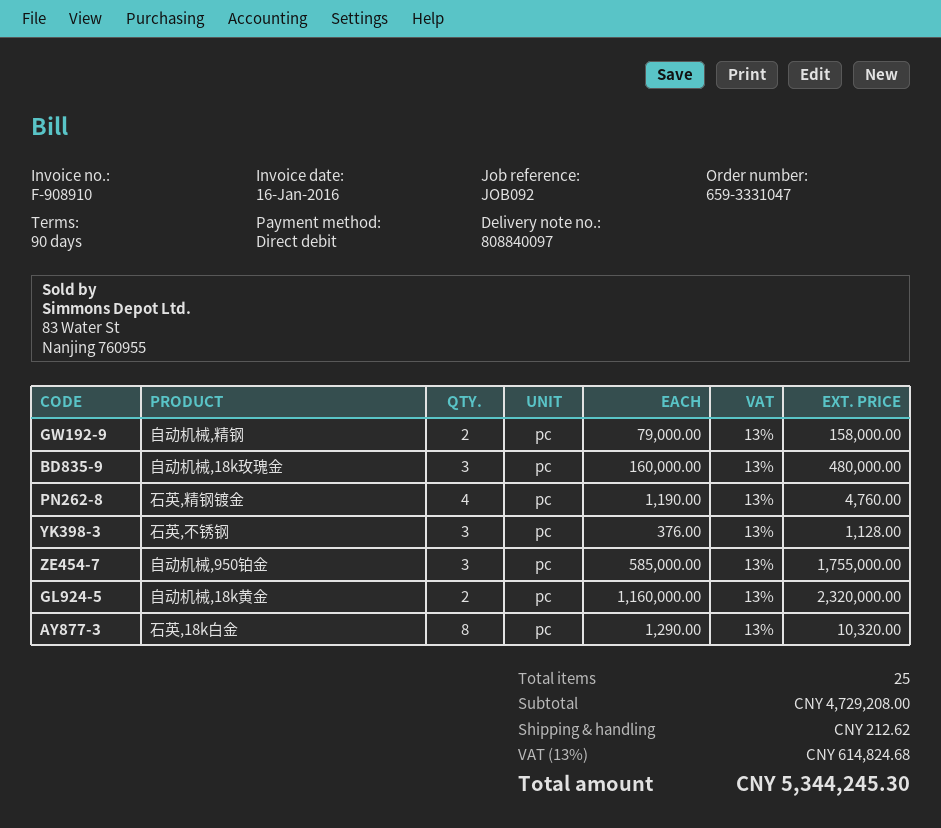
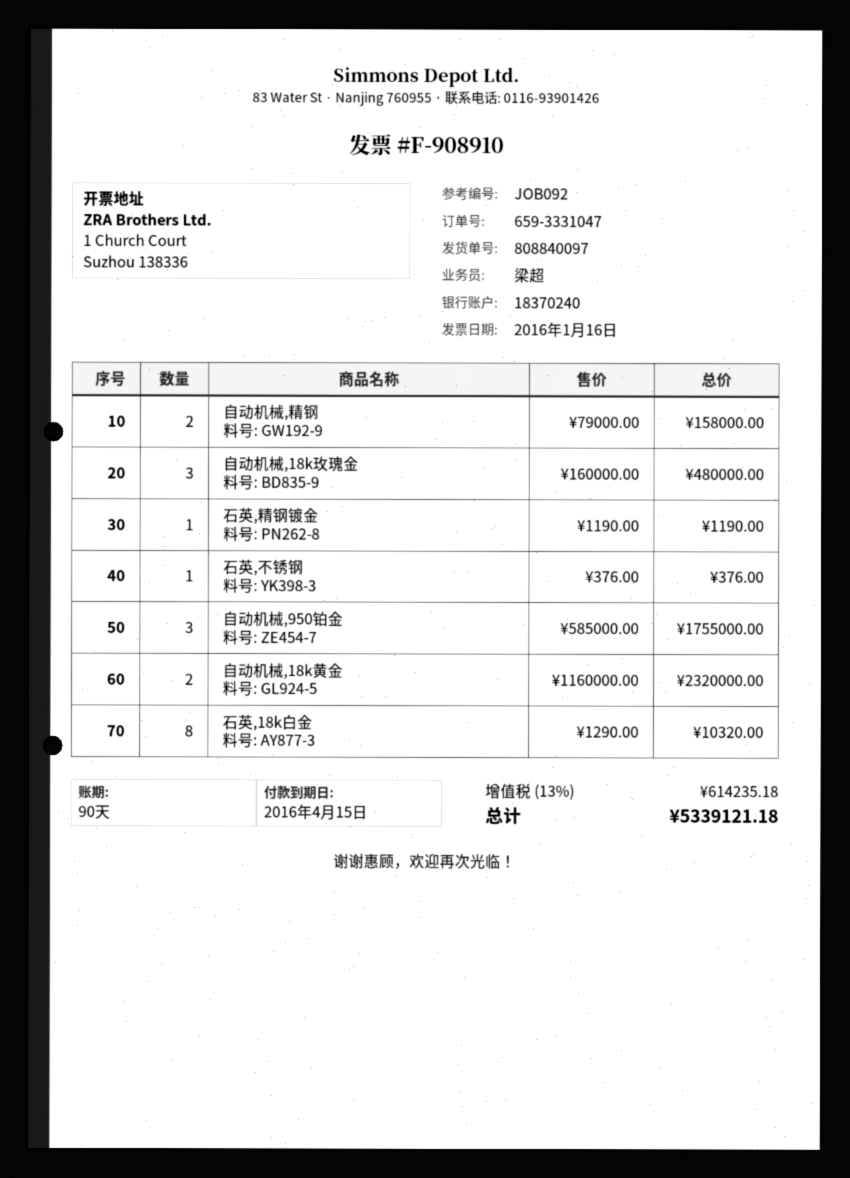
石英,精钢镀金: 4 x 1190.00 = 4760.00 -> 1 x 1190.00 = 1190.00
石英,不锈钢: 3 x 376.00 = 1128.00 -> 1 x 376.00 = 376.00
shipping: 212.62 -> none
tax: 13% = 614824.68 -> 13% = 614235.18
total: 5344245.30 -> 5339121.18

